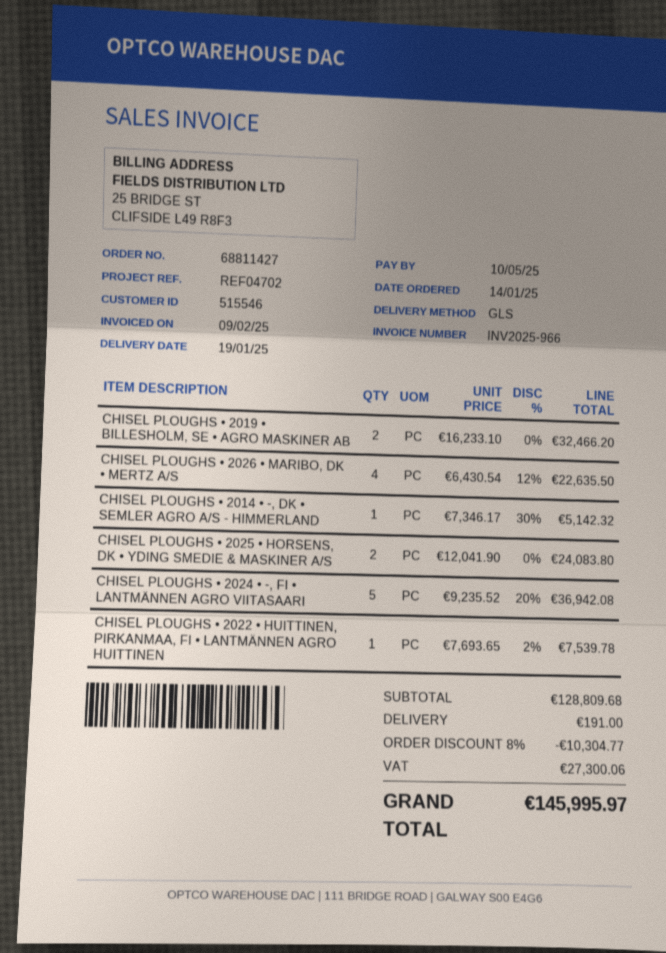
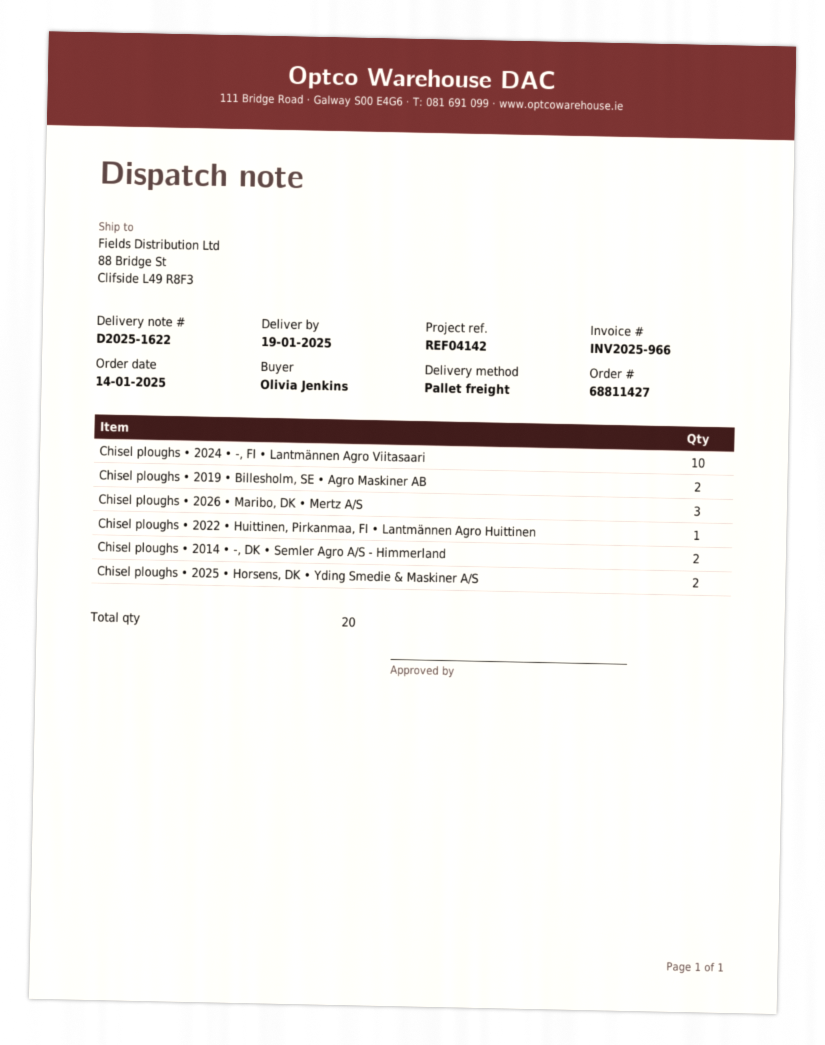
reference: REF04702 -> REF04142
shipping method: GLS -> pallet freight
CHISEL PLOUGHS • 2026 • MARIBO, DK • MERTZ A/S: 4 -> 3
CHISEL PLOUGHS • 2014 • -, DK • SEMLER AGRO A/S - HIMMERLAND: 1 -> 2
CHISEL PLOUGHS • 2024 • -, FI • LANTMÄNNEN AGRO VIITASAARI: 5 -> 10

